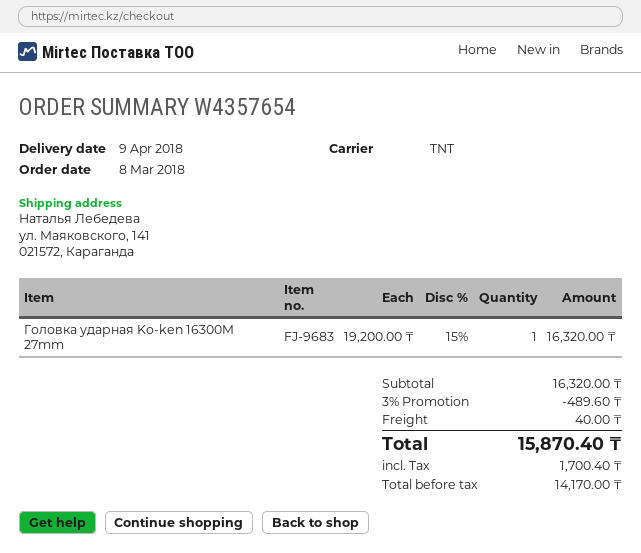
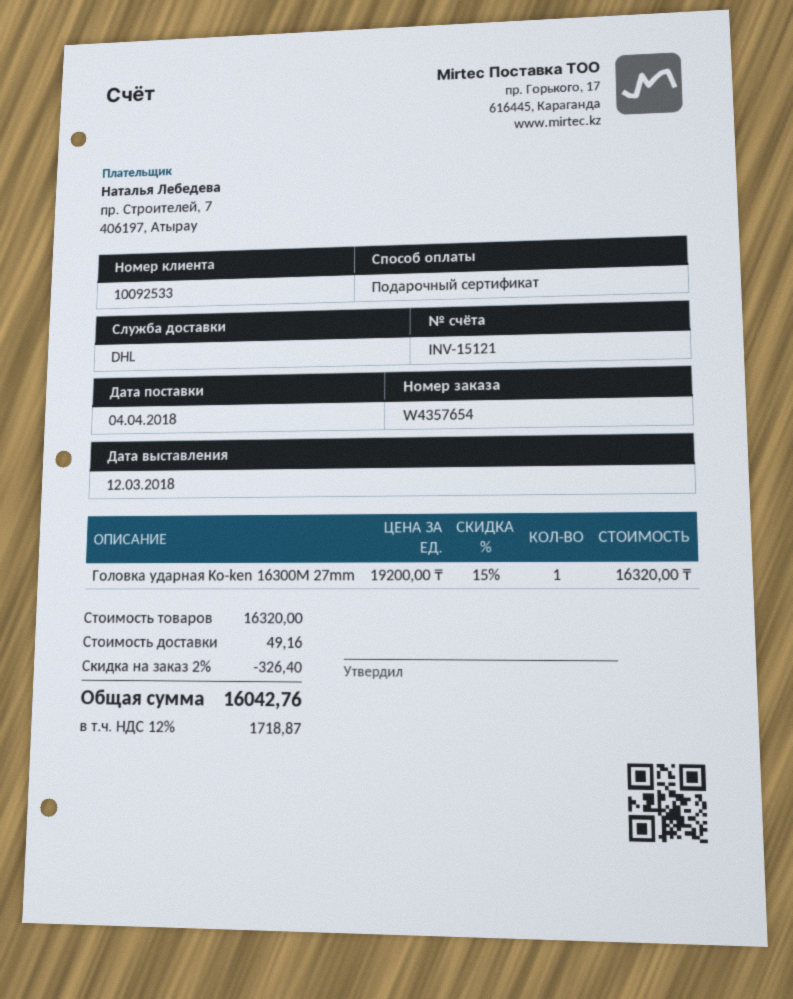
delivery date: 2018-04-09 -> 2018-04-04
shipping method: TNT -> DHL
discount: 3% = 489.60 -> 2% = 326.40
shipping: 40.00 -> 49.16
tax: 1700.40 -> 1718.87
total: 15870.40 -> 16042.76

